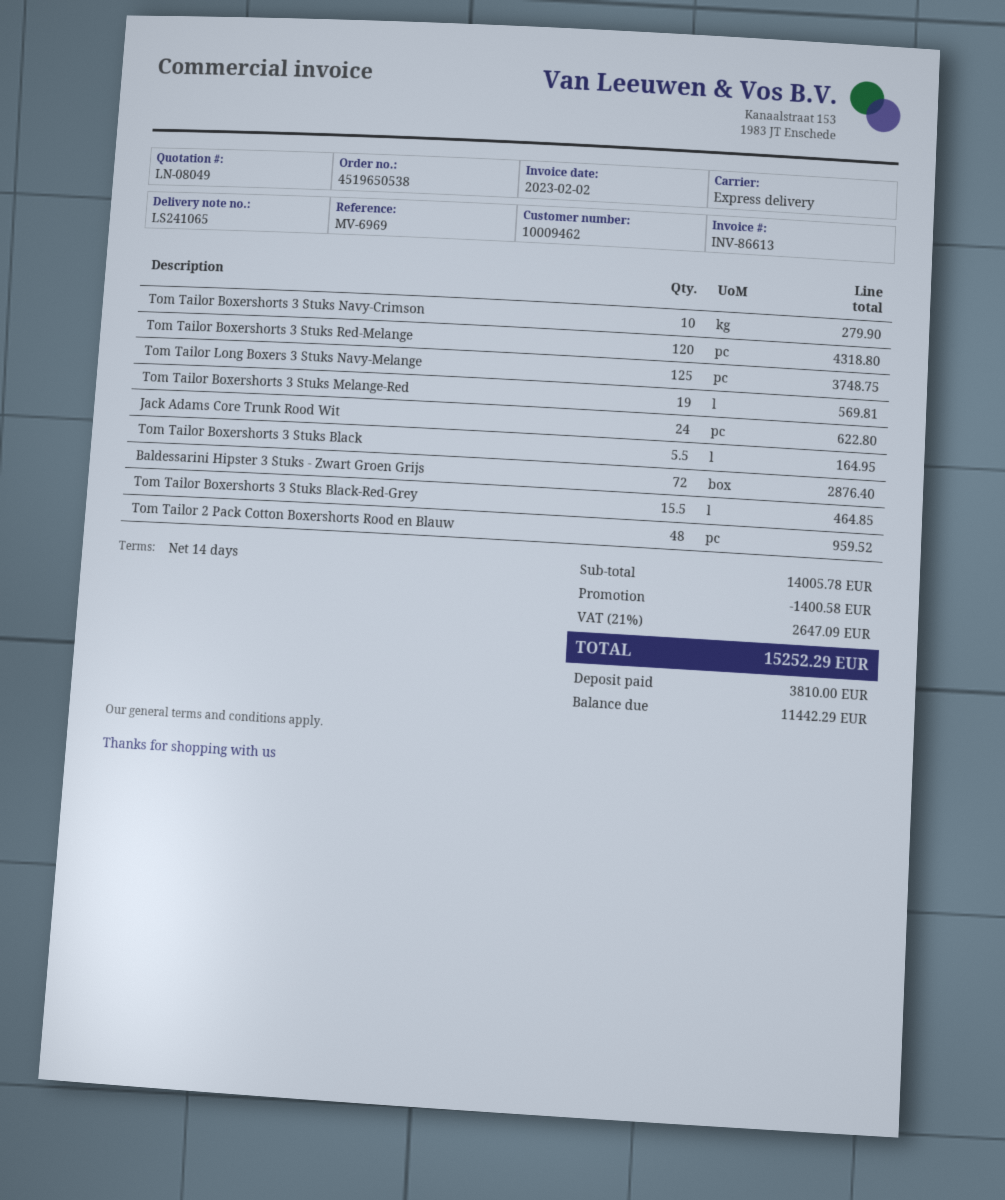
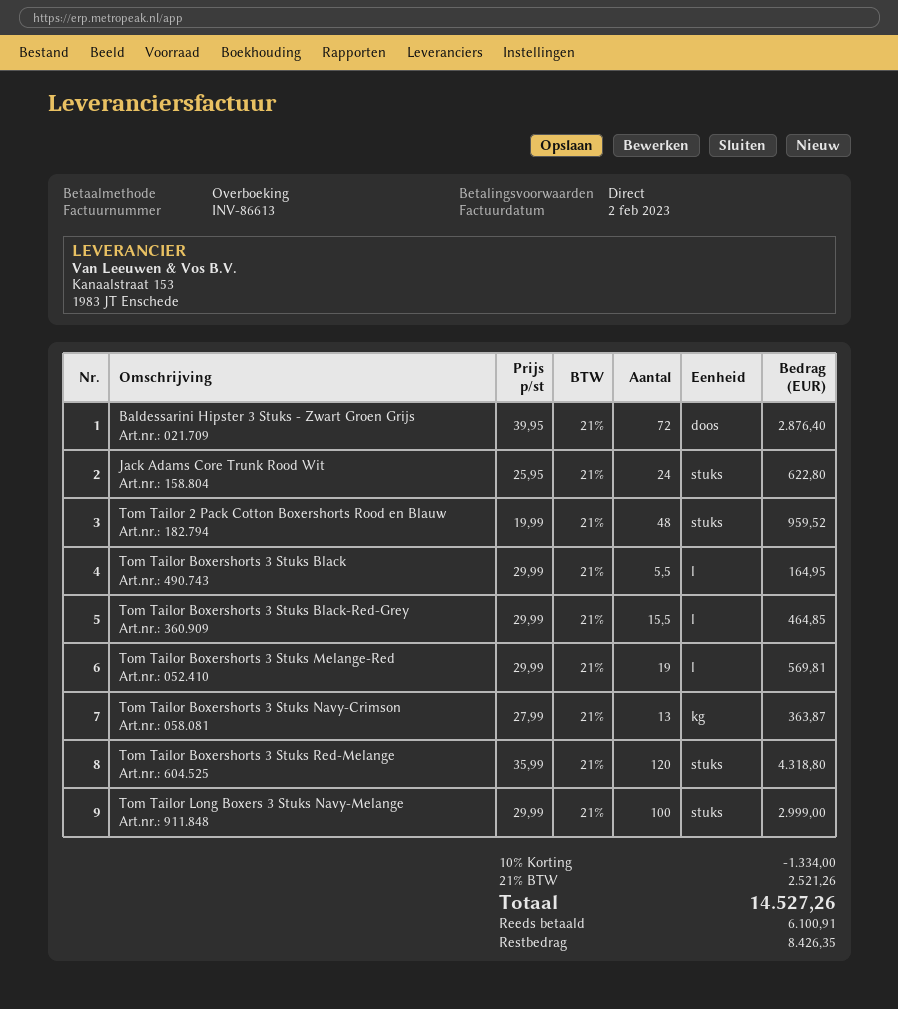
payment terms: 14 days -> on receipt
Tom Tailor Boxershorts 3 Stuks Navy-Crimson: 10 for 279.90 -> 13 for 363.87
Tom Tailor Long Boxers 3 Stuks Navy-Melange: 125 for 3748.75 -> 100 for 2999.00
discount: 1400.58 -> 1334.00
tax: 21% = 2647.09 -> 21% = 2521.26
total: 15252.29 -> 14527.26
deposit: 3810.00 -> 6100.91
balance: 11442.29 -> 8426.35

